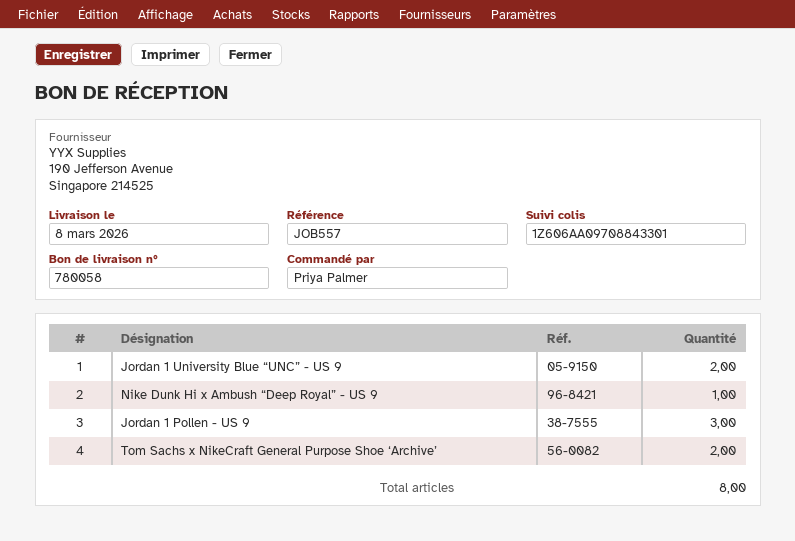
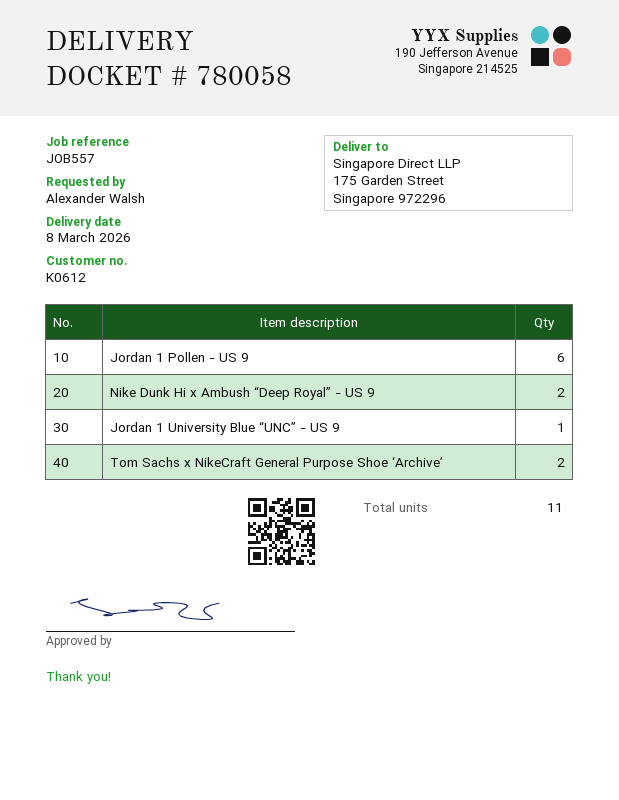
ordered by: Priya Palmer -> Alexander Walsh
Jordan 1 University Blue “UNC” - US 9: 2 -> 1
Nike Dunk Hi x Ambush “Deep Royal” - US 9: 1 -> 2
Jordan 1 Pollen - US 9: 3 -> 6
total quantity: 8 -> 11

